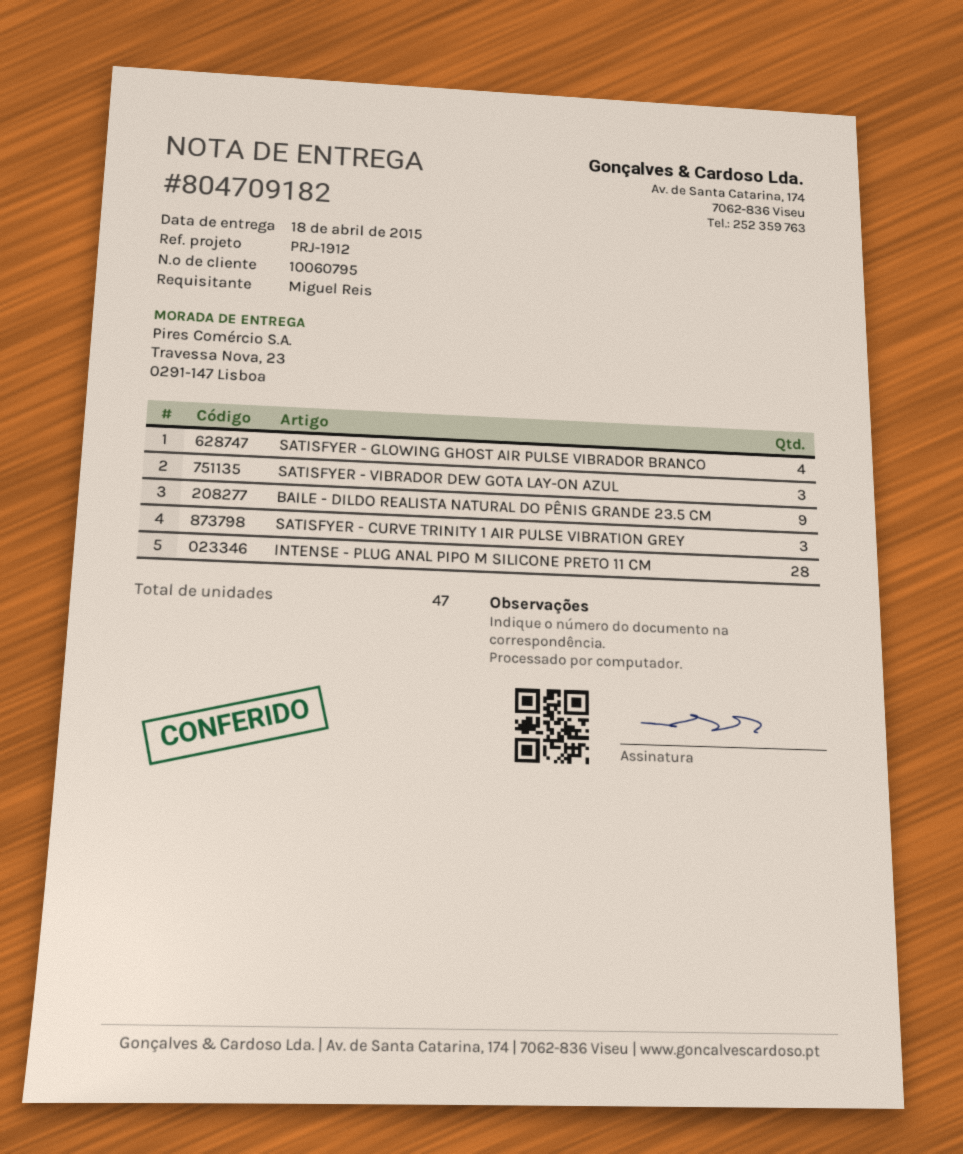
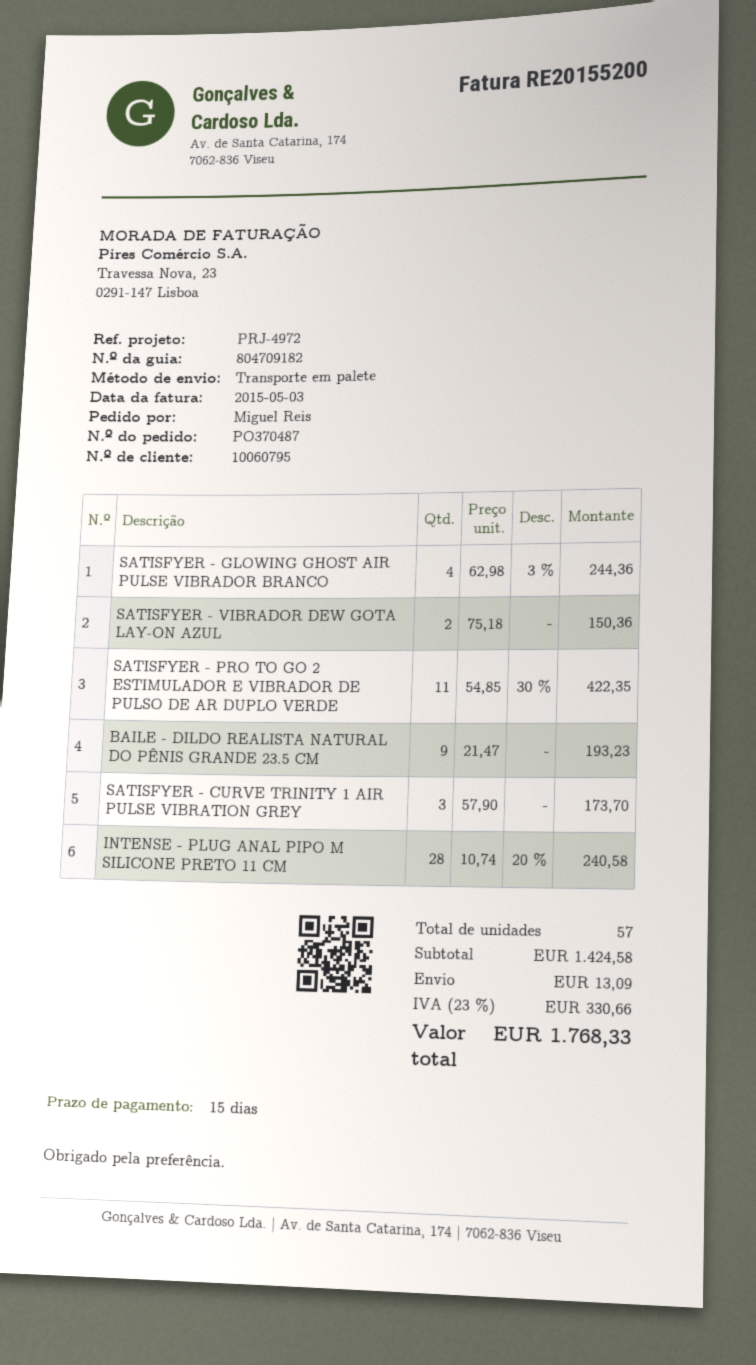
reference: PRJ-1912 -> PRJ-4972
SATISFYER - VIBRADOR DEW GOTA LAY-ON AZUL: 3 -> 2
SATISFYER - PRO TO GO 2 ESTIMULADOR E VIBRADOR DE PULSO DE AR DUPLO VERDE: none -> 11
total quantity: 47 -> 57

